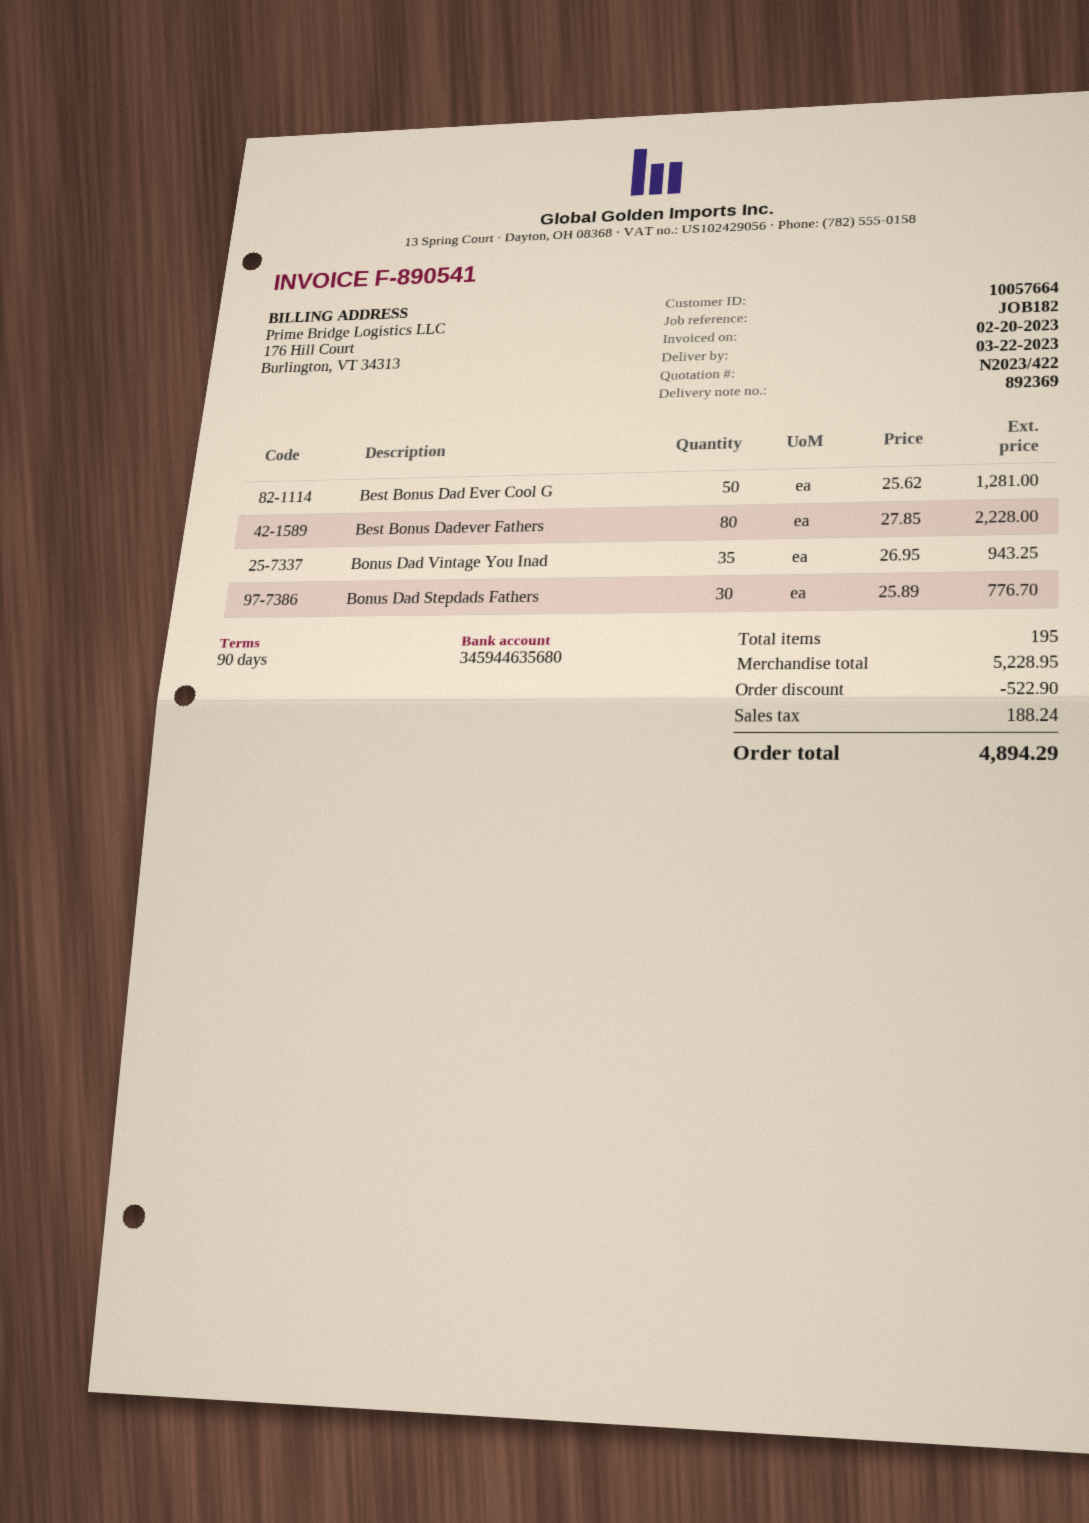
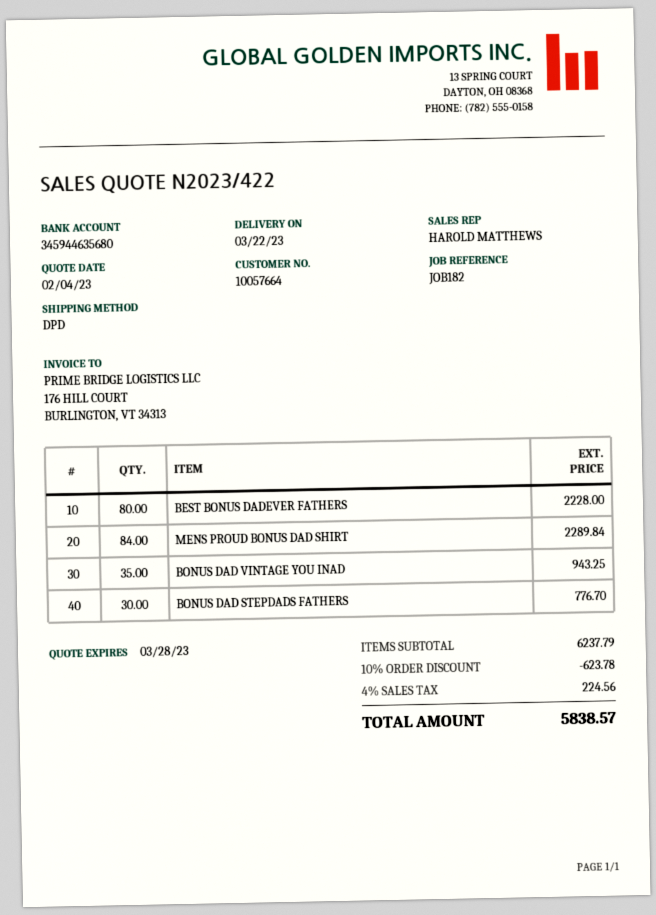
Best Bonus Dad Ever Cool G: 50 for 1281.00 -> none
MENS PROUD BONUS DAD SHIRT: none -> 84 for 2289.84
subtotal: 5228.95 -> 6237.79
discount: 522.90 -> 623.78
tax: 188.24 -> 224.56
total: 4894.29 -> 5838.57

